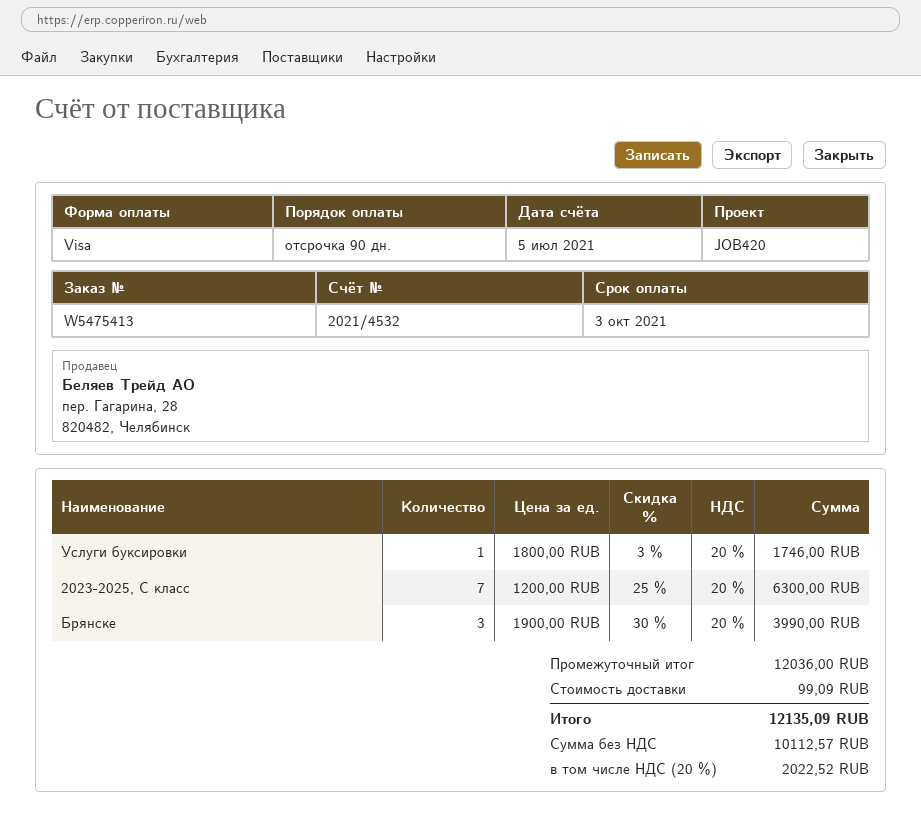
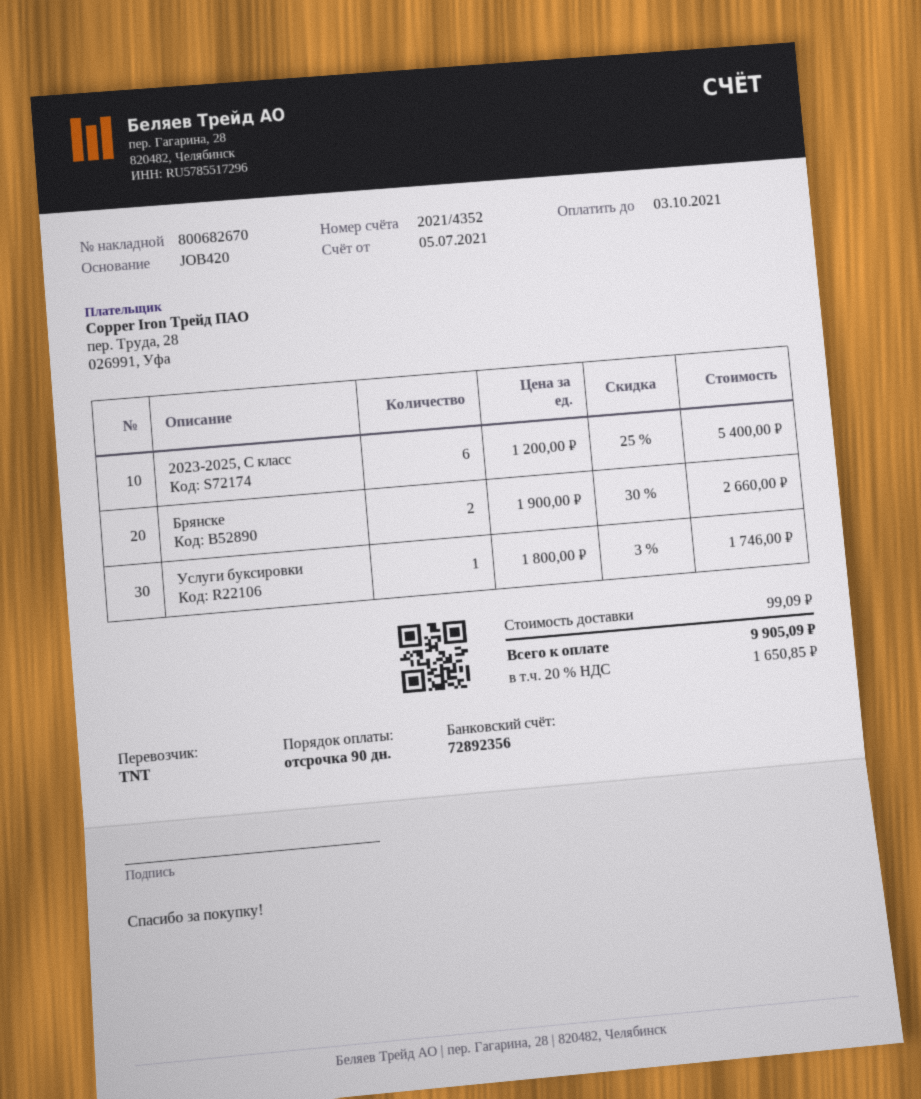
invoice number: 2021/4532 -> 2021/4352
2023-2025, C класс: 7 x 1200.00 - 25% = 6300.00 -> 6 x 1200.00 - 25% = 5400.00
Брянске: 3 x 1900.00 - 30% = 3990.00 -> 2 x 1900.00 - 30% = 2660.00
tax: 20% = 2022.52 -> 20% = 1650.85
total: 12135.09 -> 9905.09

